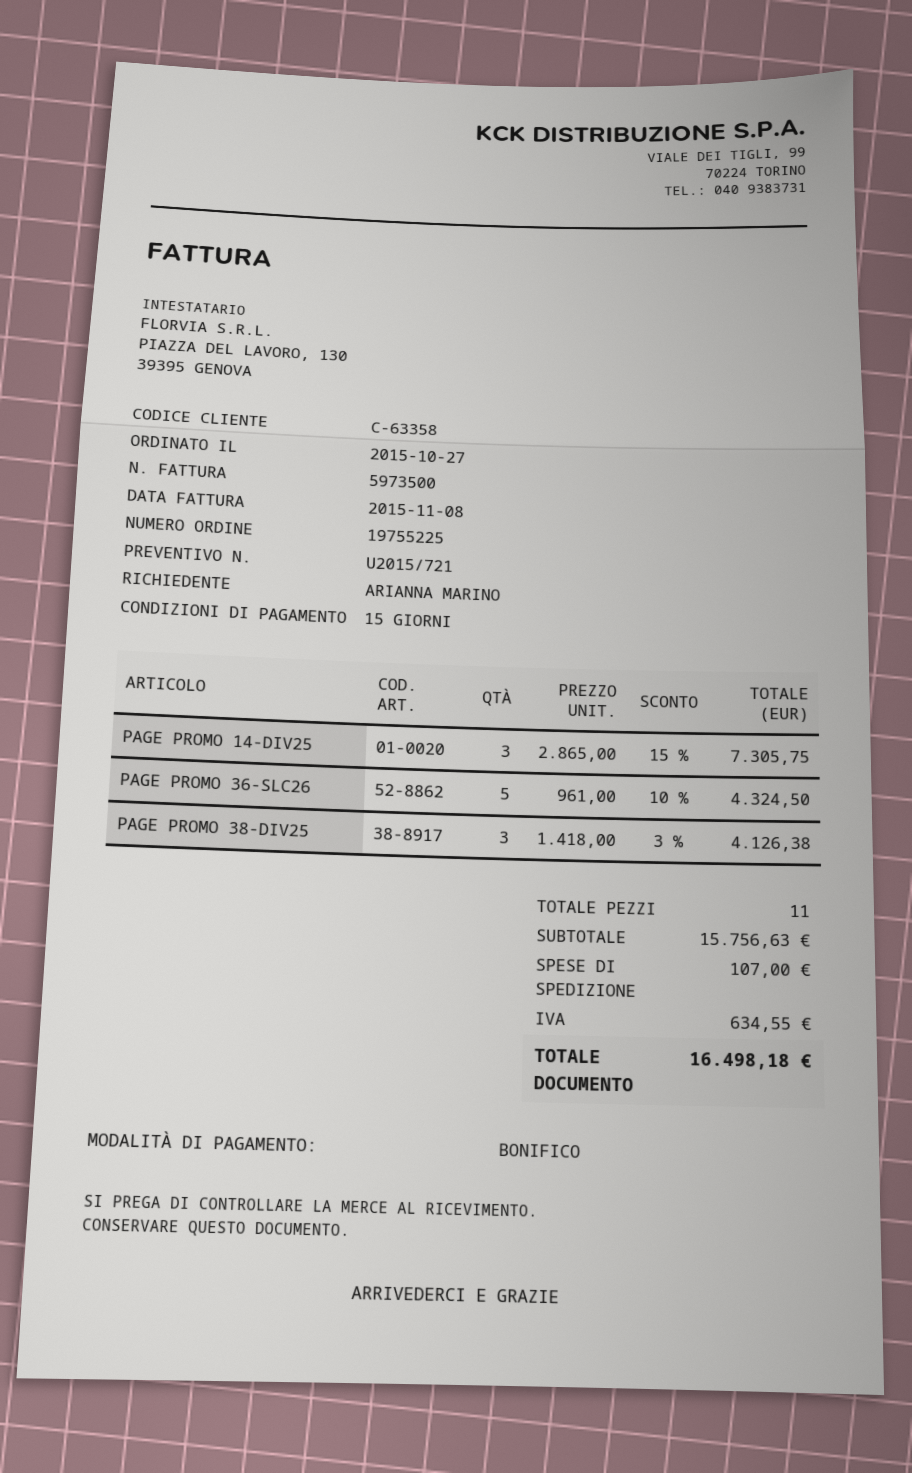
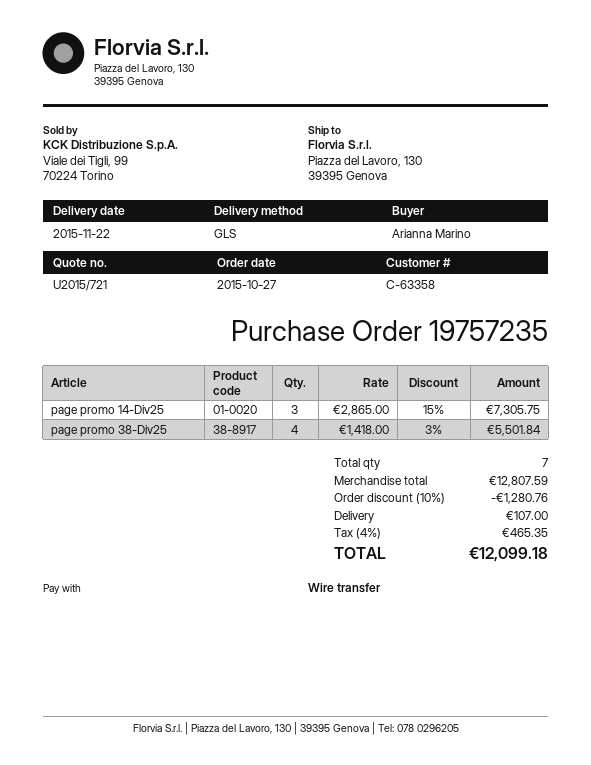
order number: 19755225 -> 19757235
PAGE PROMO 36-SLC26: 5 x 961.00 - 10% = 4324.50 -> none
PAGE PROMO 38-DIV25: 3 x 1418.00 - 3% = 4126.38 -> 4 x 1418.00 - 3% = 5501.84
total quantity: 11 -> 7
subtotal: 15756.63 -> 12807.59
discount: none -> 10% = 1280.76
tax: 634.55 -> 465.35
total: 16498.18 -> 12099.18

